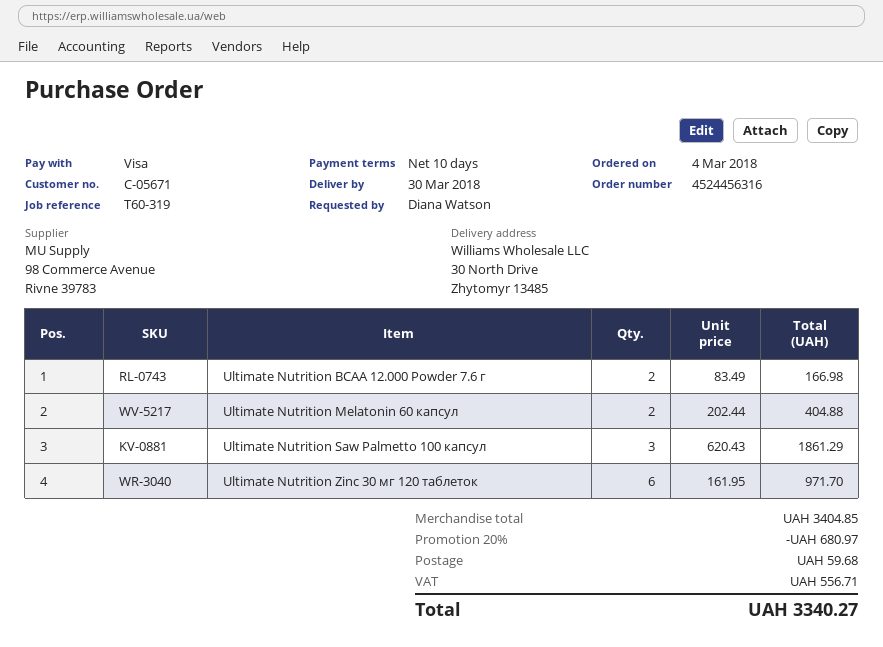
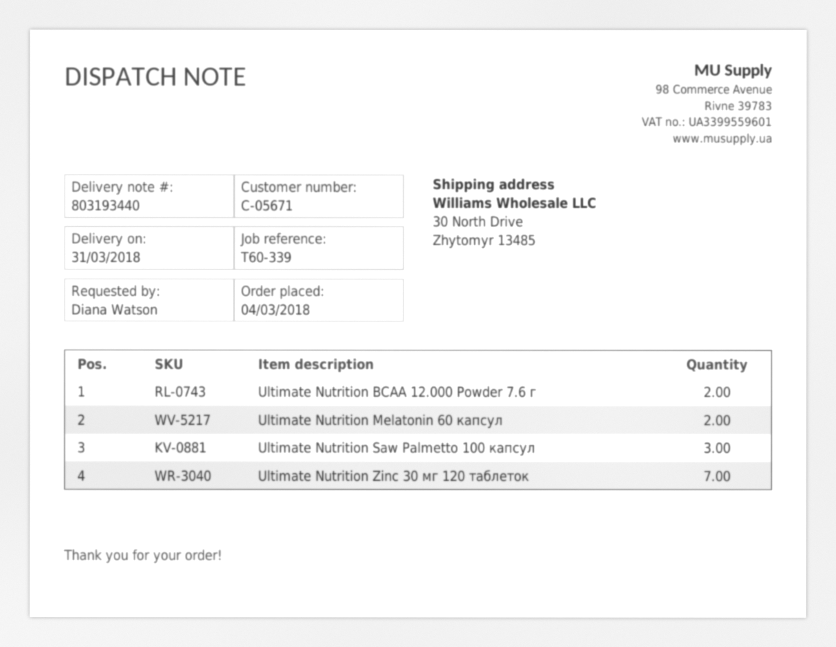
delivery date: 2018-03-30 -> 2018-03-31
reference: T60-319 -> T60-339
Ultimate Nutrition Zinc 30 мг 120 таблеток: 6 -> 7

